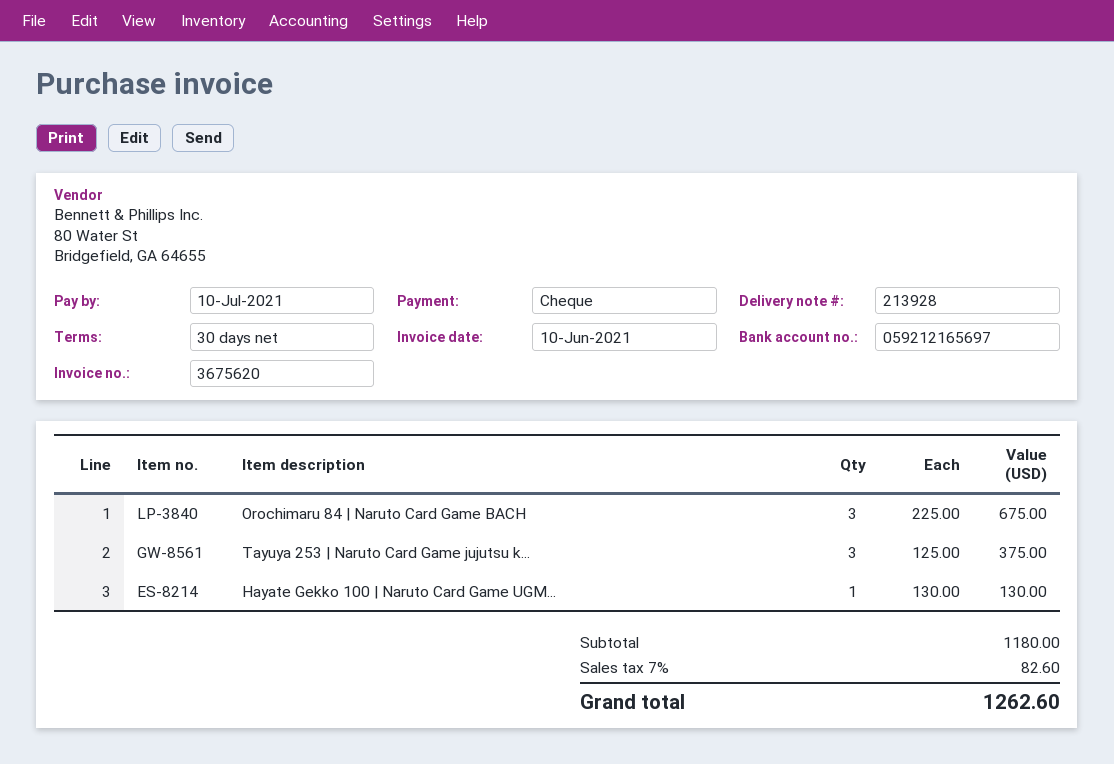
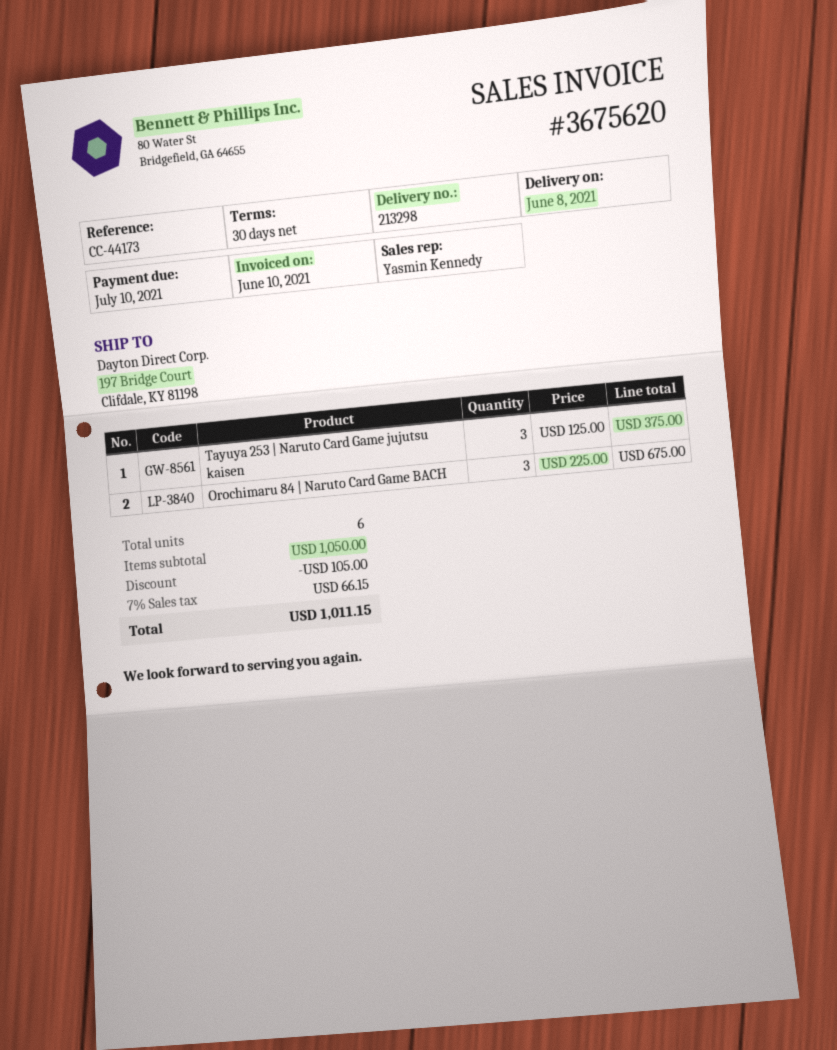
delivery note number: 213928 -> 213298
Hayate Gekko 100 | Naruto Card Game UGM...: 1 x 130.00 = 130.00 -> none
subtotal: 1180.00 -> 1050.00
discount: none -> 105.00
tax: 7% = 82.60 -> 7% = 66.15
total: 1262.60 -> 1011.15

